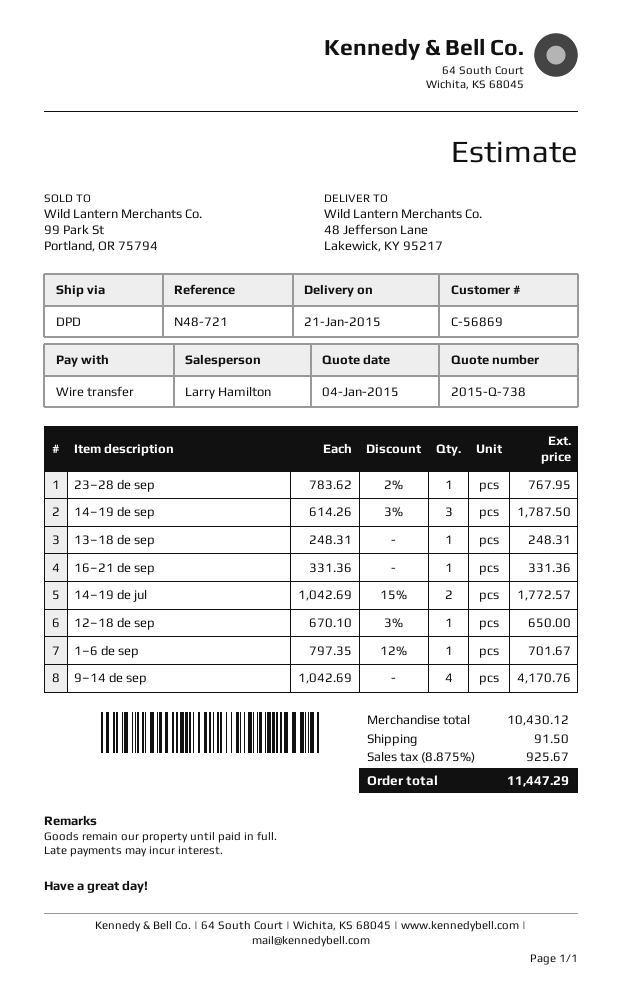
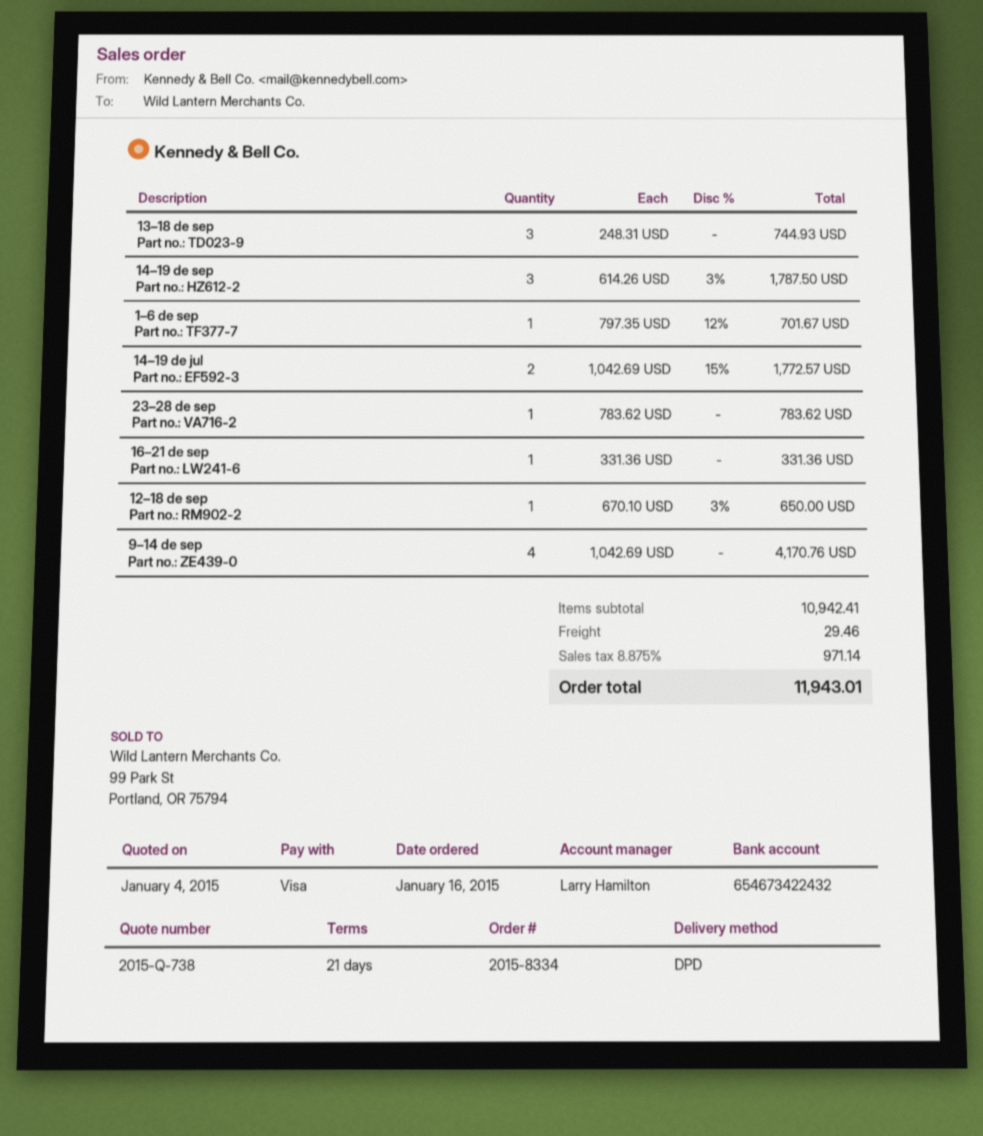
payment method: bank transfer -> Visa
23–28 de sep: 1 x 783.62 - 2% = 767.95 -> 1 x 783.62 = 783.62
13–18 de sep: 1 x 248.31 = 248.31 -> 3 x 248.31 = 744.93
subtotal: 10430.12 -> 10942.41
shipping: 91.50 -> 29.46
tax: 8.875% = 925.67 -> 8.875% = 971.14
total: 11447.29 -> 11943.01

